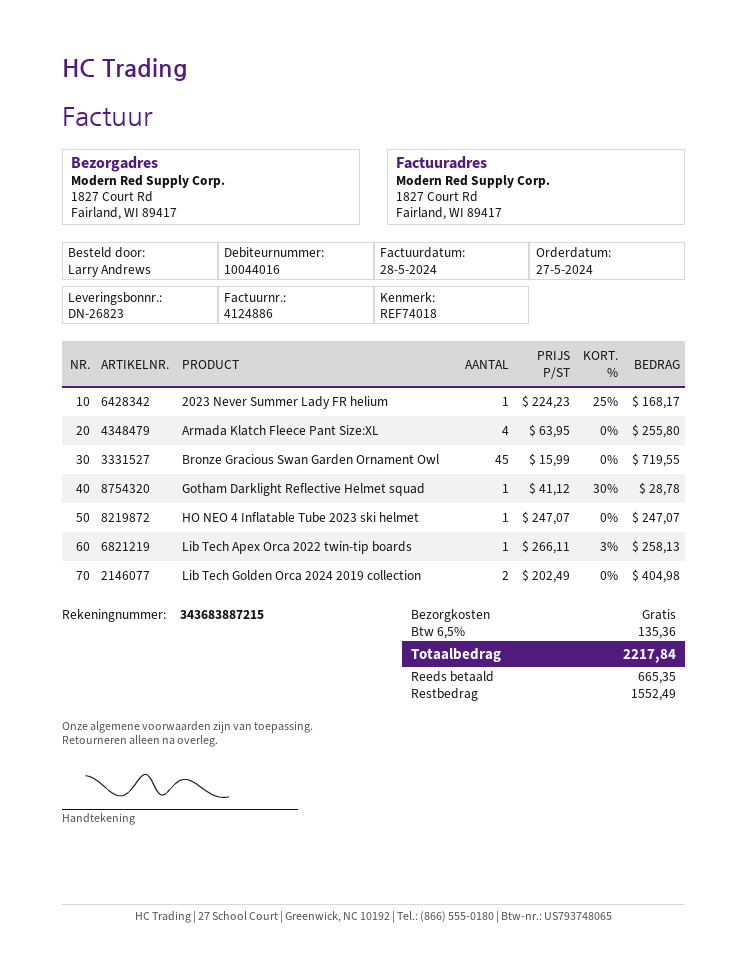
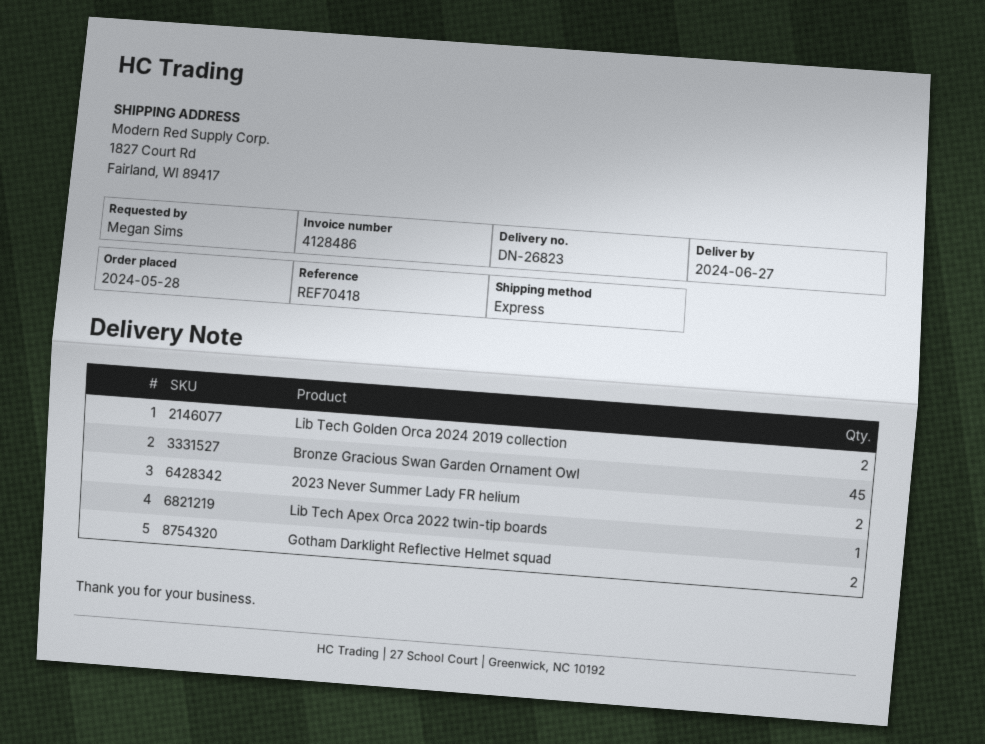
order date: 2024-05-27 -> 2024-05-28
invoice number: 4124886 -> 4128486
reference: REF74018 -> REF70418
ordered by: Larry Andrews -> Megan Sims
2023 Never Summer Lady FR helium: 1 -> 2
Armada Klatch Fleece Pant Size:XL: 4 -> none
Gotham Darklight Reflective Helmet squad: 1 -> 2
HO NEO 4 Inflatable Tube 2023 ski helmet: 1 -> none

